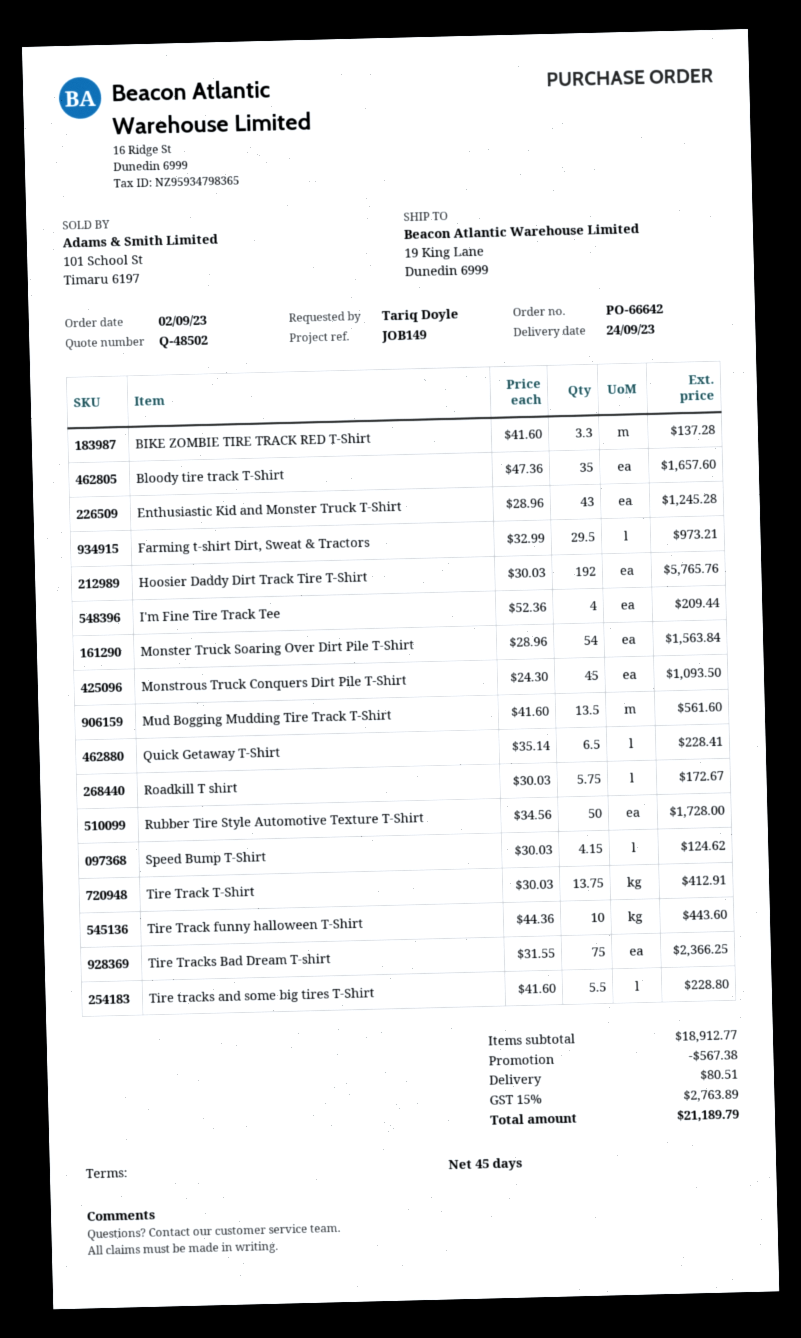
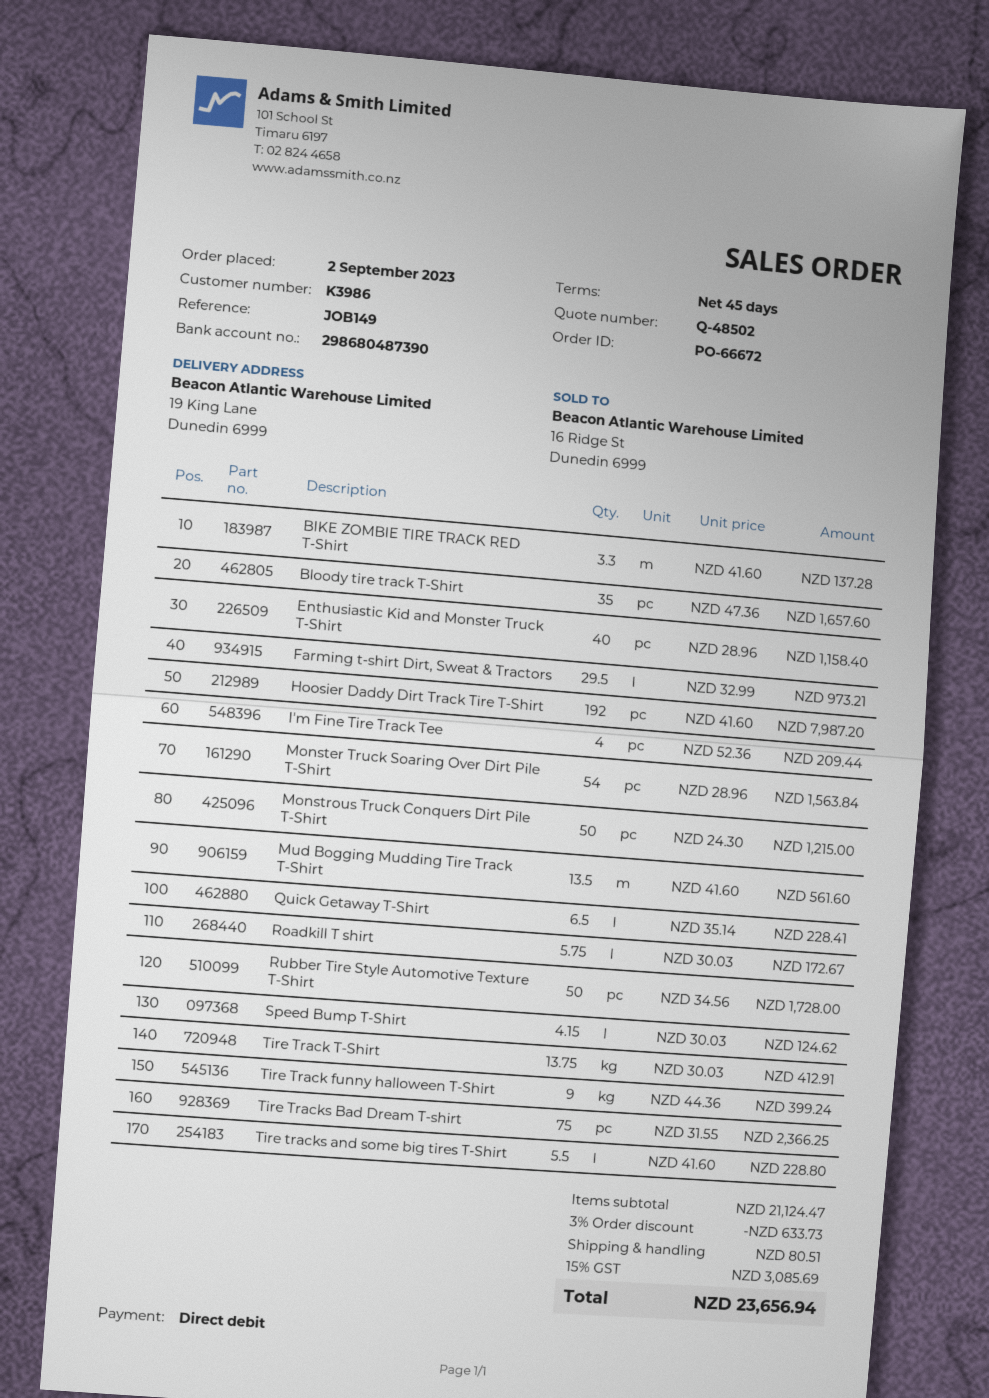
order number: PO-66642 -> PO-66672
Enthusiastic Kid and Monster Truck T-Shirt: 43 x 28.96 = 1245.28 -> 40 x 28.96 = 1158.40
Hoosier Daddy Dirt Track Tire T-Shirt: 192 x 30.03 = 5765.76 -> 192 x 41.60 = 7987.20
Monstrous Truck Conquers Dirt Pile T-Shirt: 45 x 24.30 = 1093.50 -> 50 x 24.30 = 1215.00
Tire Track funny halloween T-Shirt: 10 x 44.36 = 443.60 -> 9 x 44.36 = 399.24
subtotal: 18912.77 -> 21124.47
discount: 567.38 -> 633.73
tax: 15% = 2763.89 -> 15% = 3085.69
total: 21189.79 -> 23656.94

